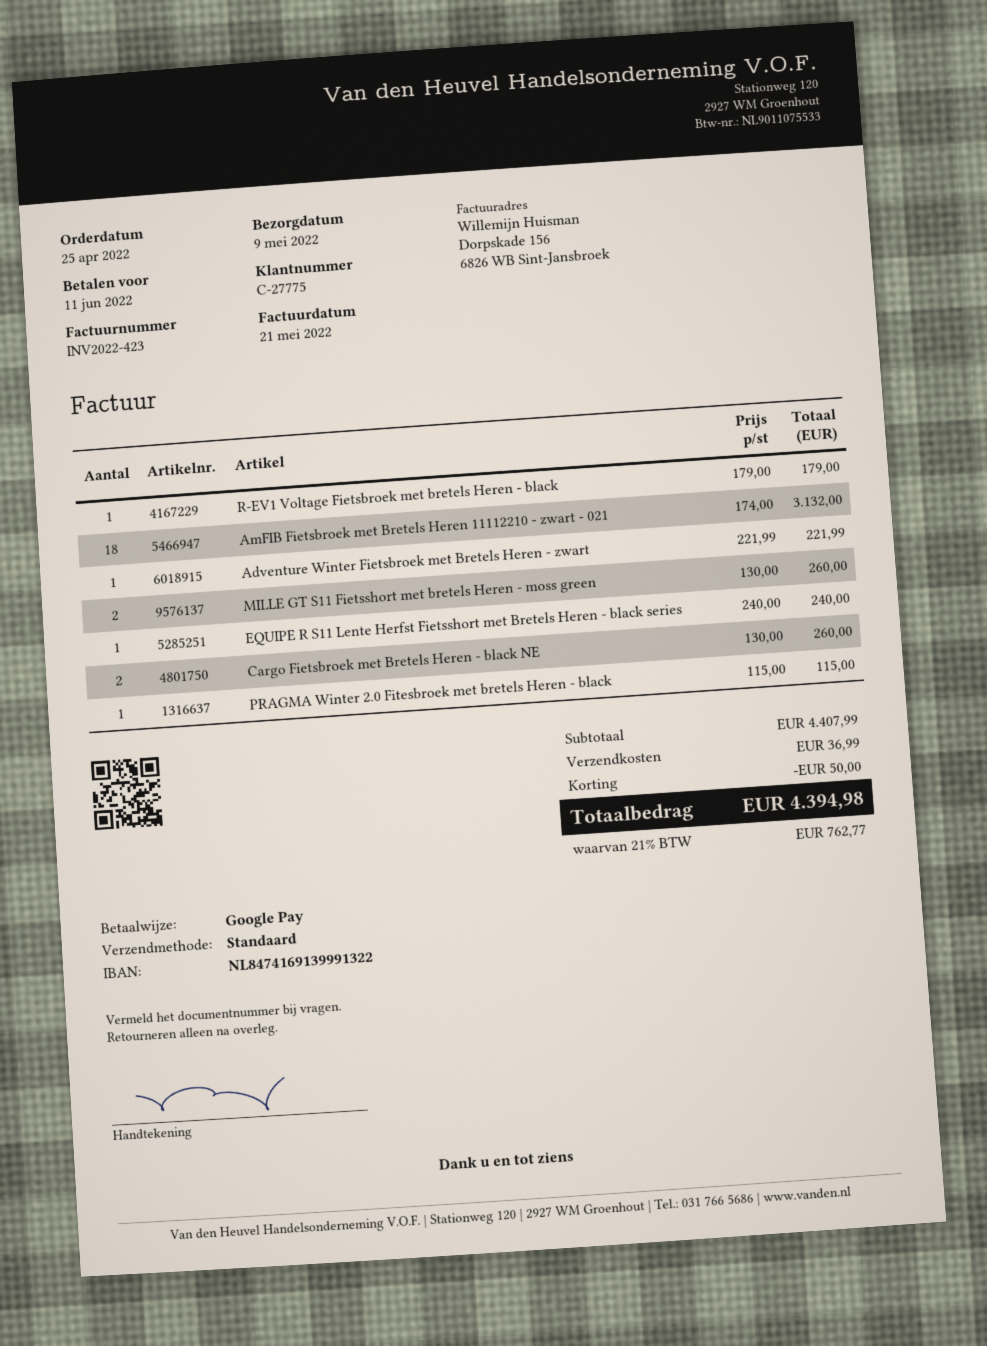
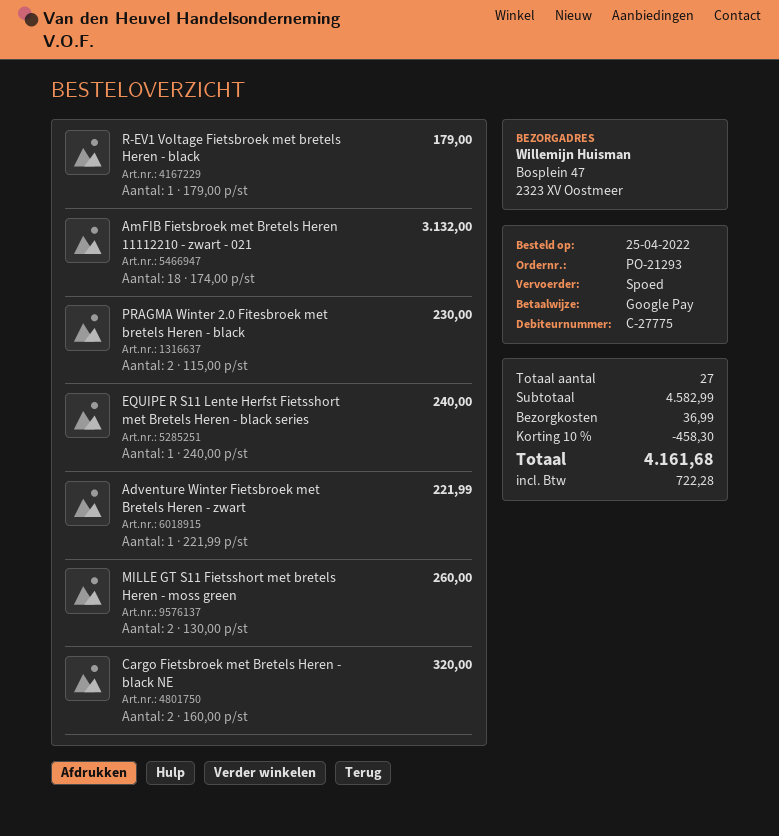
shipping method: standard -> express
Cargo Fietsbroek met Bretels Heren - black NE: 2 x 130.00 = 260.00 -> 2 x 160.00 = 320.00
PRAGMA Winter 2.0 Fitesbroek met bretels Heren - black: 1 x 115.00 = 115.00 -> 2 x 115.00 = 230.00
subtotal: 4407.99 -> 4582.99
discount: 50.00 -> 458.30
tax: 762.77 -> 722.28
total: 4394.98 -> 4161.68

